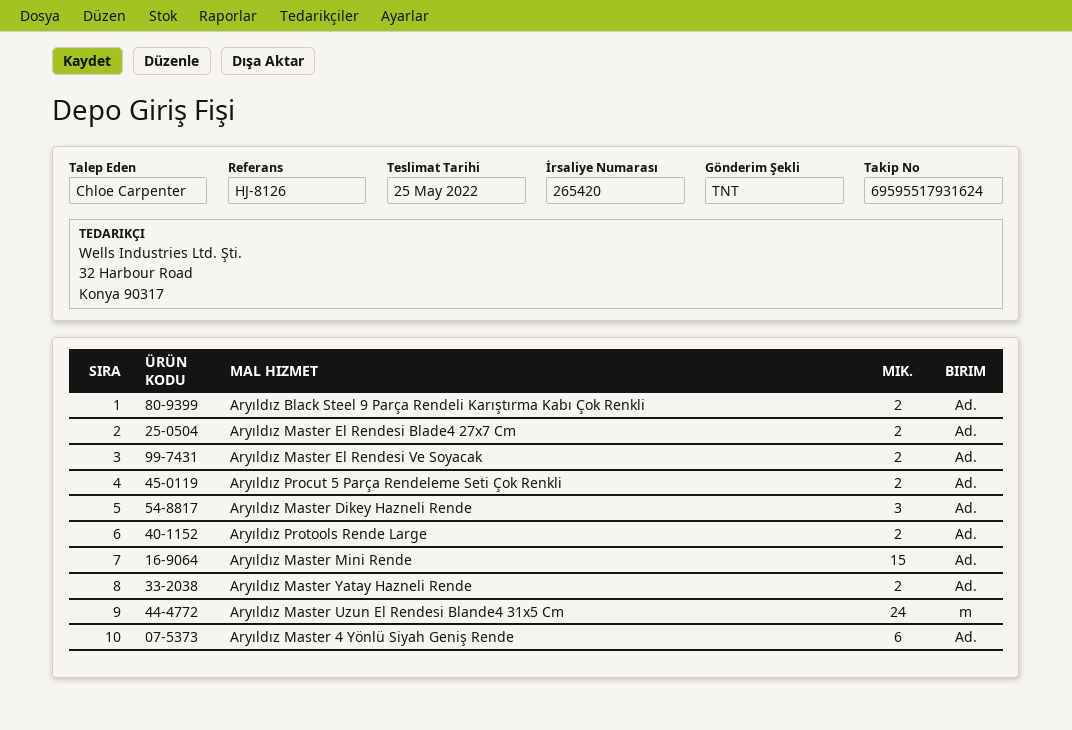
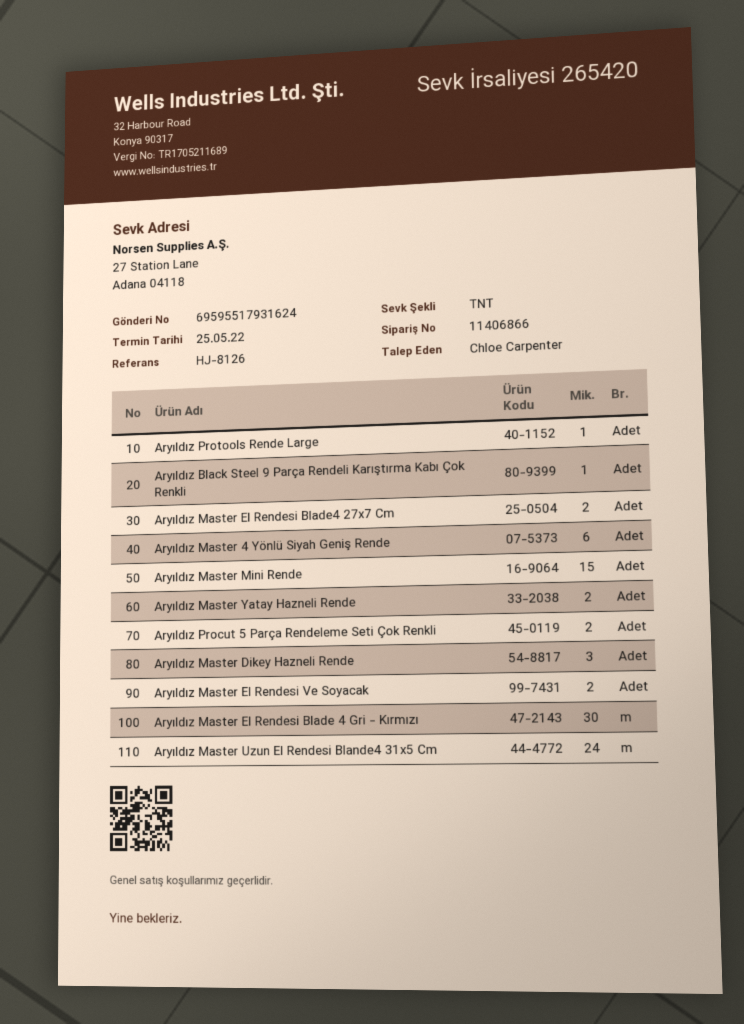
Aryıldız Black Steel 9 Parça Rendeli Karıştırma Kabı Çok Renkli: 2 -> 1
Aryıldız Protools Rende Large: 2 -> 1
Aryıldız Master El Rendesi Blade 4 Gri - Kırmızı: none -> 30

